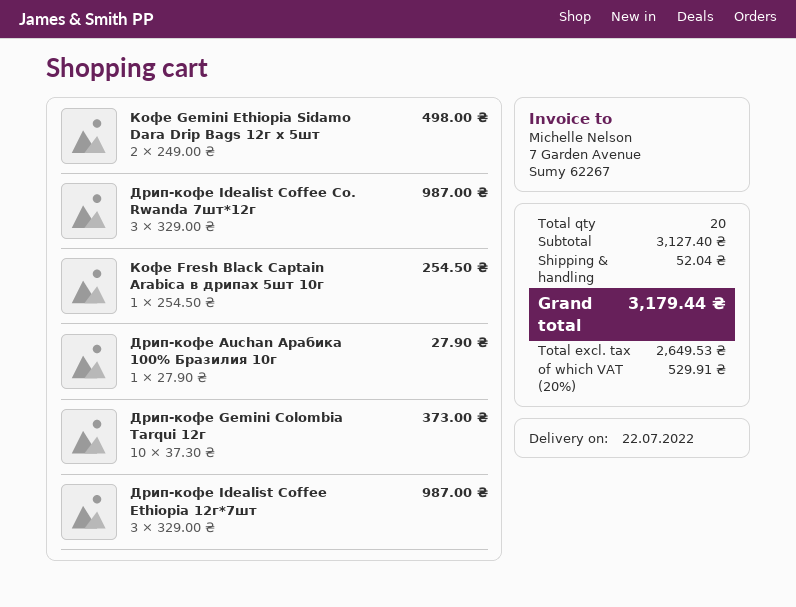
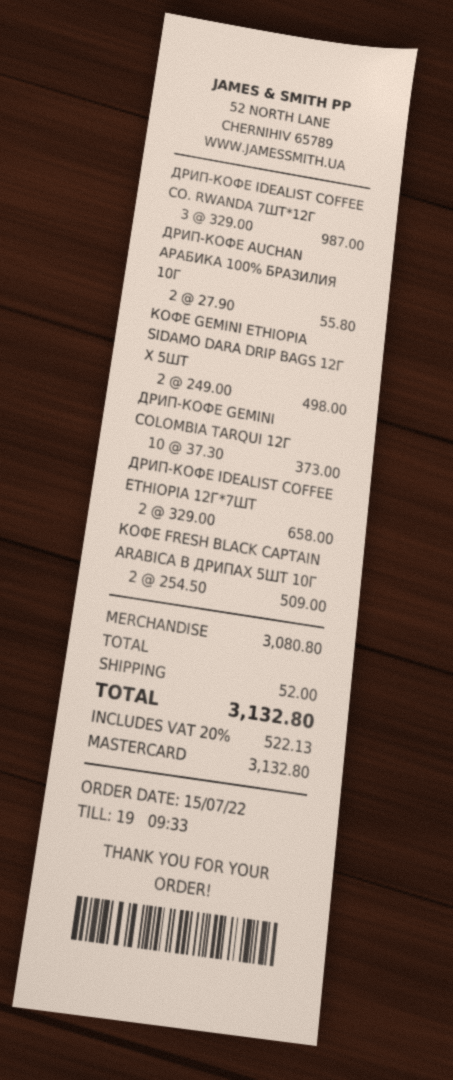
Кофе Fresh Black Captain Arabica в дрипах 5шт 10г: 1 x 254.50 = 254.50 -> 2 x 254.50 = 509.00
Дрип-кофе Auchan Арабика 100% Бразилия 10г: 1 x 27.90 = 27.90 -> 2 x 27.90 = 55.80
Дрип-кофе Idealist Coffee Ethiopia 12г*7шт: 3 x 329.00 = 987.00 -> 2 x 329.00 = 658.00
subtotal: 3127.40 -> 3080.80
shipping: 52.04 -> 52.00
tax: 20% = 529.91 -> 20% = 522.13
total: 3179.44 -> 3132.80

